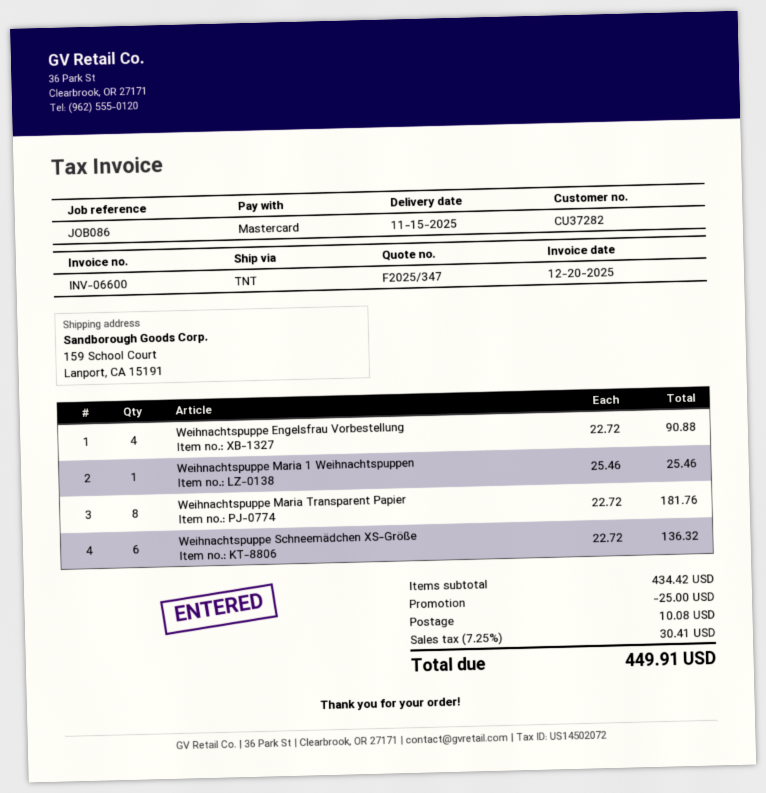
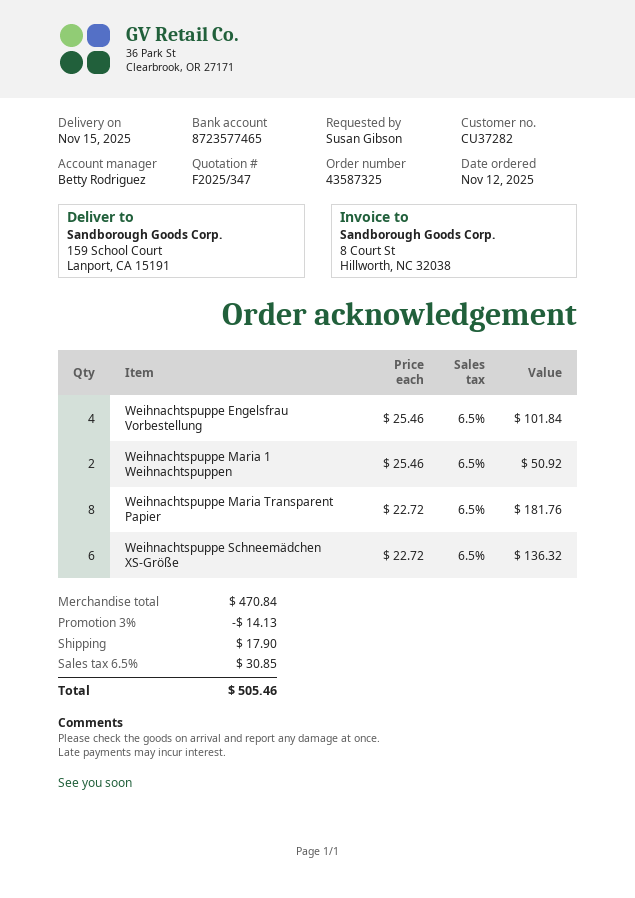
Weihnachtspuppe Engelsfrau Vorbestellung: 4 x 22.72 = 90.88 -> 4 x 25.46 = 101.84
Weihnachtspuppe Maria 1 Weihnachtspuppen: 1 x 25.46 = 25.46 -> 2 x 25.46 = 50.92
subtotal: 434.42 -> 470.84
discount: 25.00 -> 14.13
shipping: 10.08 -> 17.90
tax: 7.25% = 30.41 -> 6.5% = 30.85
total: 449.91 -> 505.46

